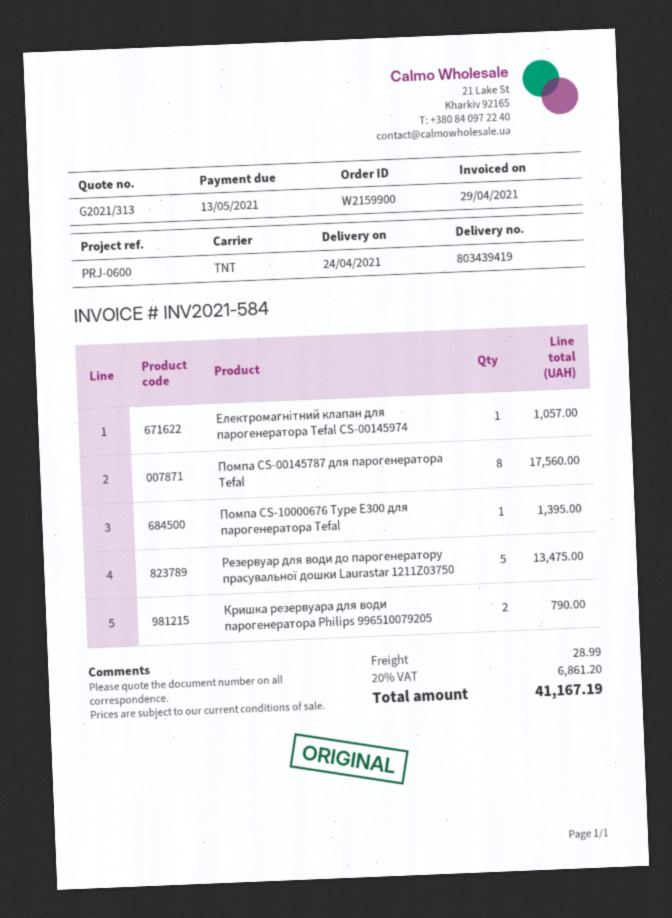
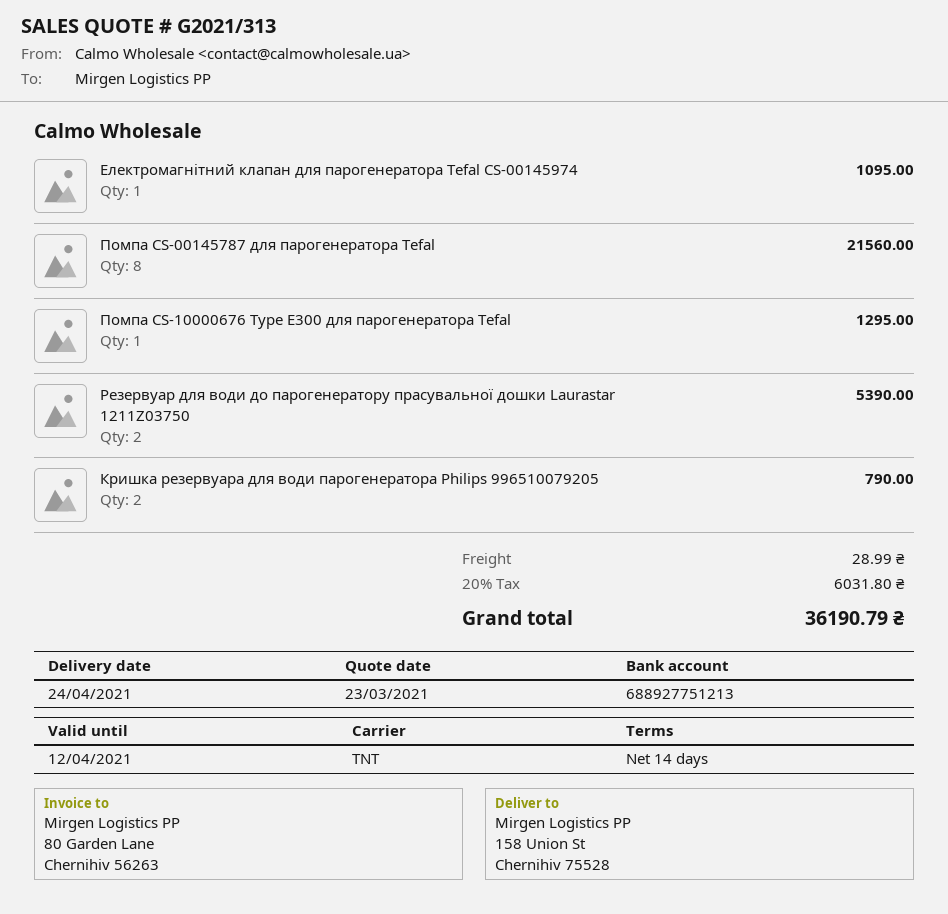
Електромагнітний клапан для парогенератора Tefal CS-00145974: 1 for 1057.00 -> 1 for 1095.00
Помпа CS-00145787 для парогенератора Tefal: 8 for 17560.00 -> 8 for 21560.00
Помпа CS-10000676 Type E300 для парогенератора Tefal: 1 for 1395.00 -> 1 for 1295.00
Резервуар для води до парогенератору прасувальної дошки Laurastar 1211Z03750: 5 for 13475.00 -> 2 for 5390.00
tax: 20% = 6861.20 -> 20% = 6031.80
total: 41167.19 -> 36190.79

